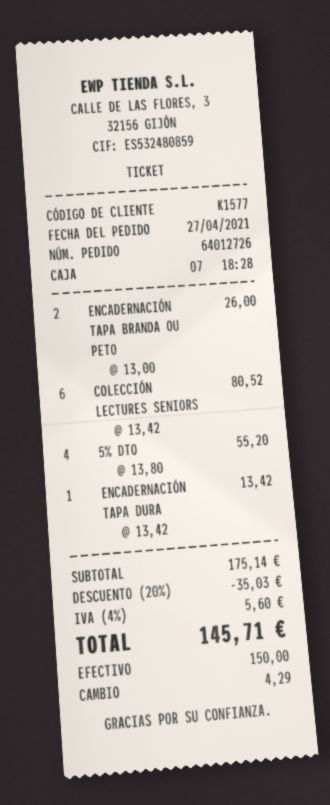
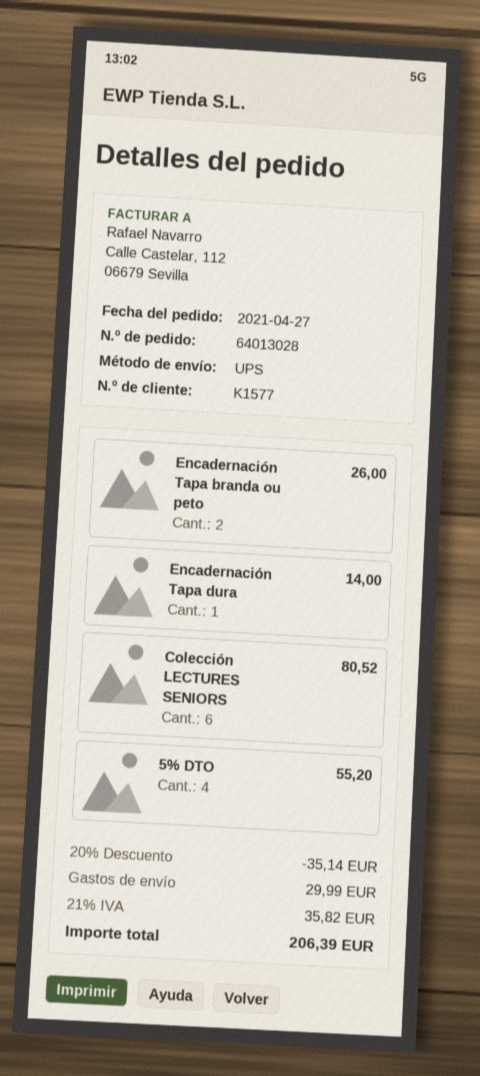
order number: 64012726 -> 64013028
ENCADERNACIÓN TAPA DURA: 1 for 13.42 -> 1 for 14.00
discount: 20% = 35.03 -> 20% = 35.14
shipping: none -> 29.99
tax: 4% = 5.60 -> 21% = 35.82
total: 145.71 -> 206.39

